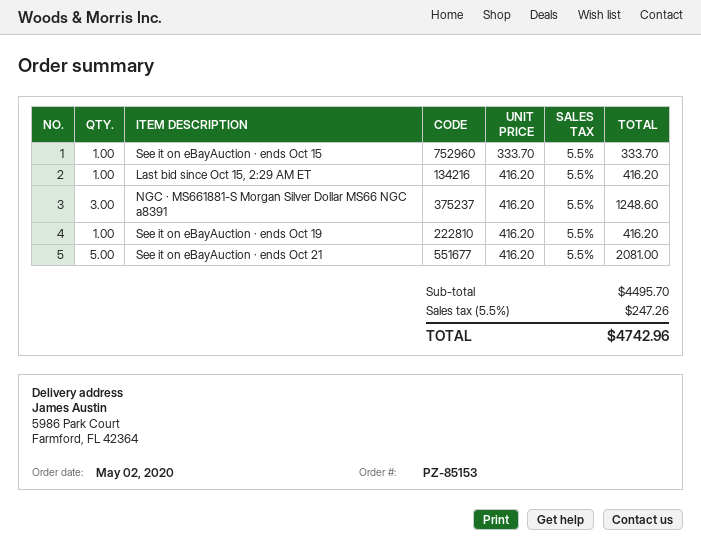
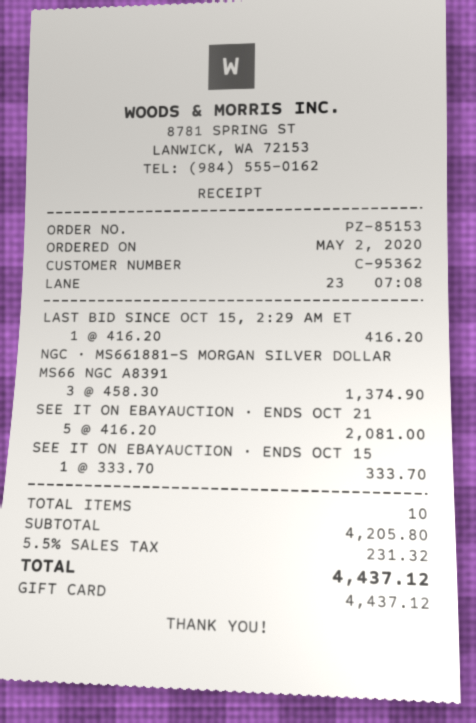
NGC · MS661881-S Morgan Silver Dollar MS66 NGC a8391: 3 x 416.20 = 1248.60 -> 3 x 458.30 = 1374.90
See it on eBayAuction · ends Oct 19: 1 x 416.20 = 416.20 -> none
subtotal: 4495.70 -> 4205.80
tax: 5.5% = 247.26 -> 5.5% = 231.32
total: 4742.96 -> 4437.12

